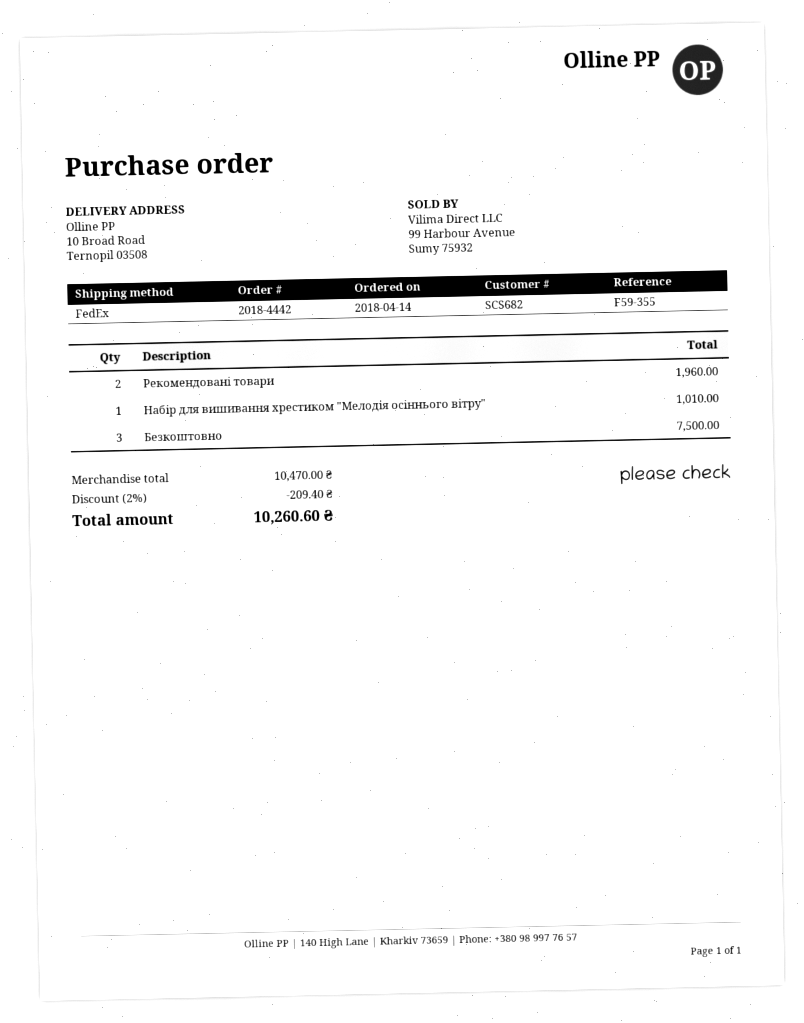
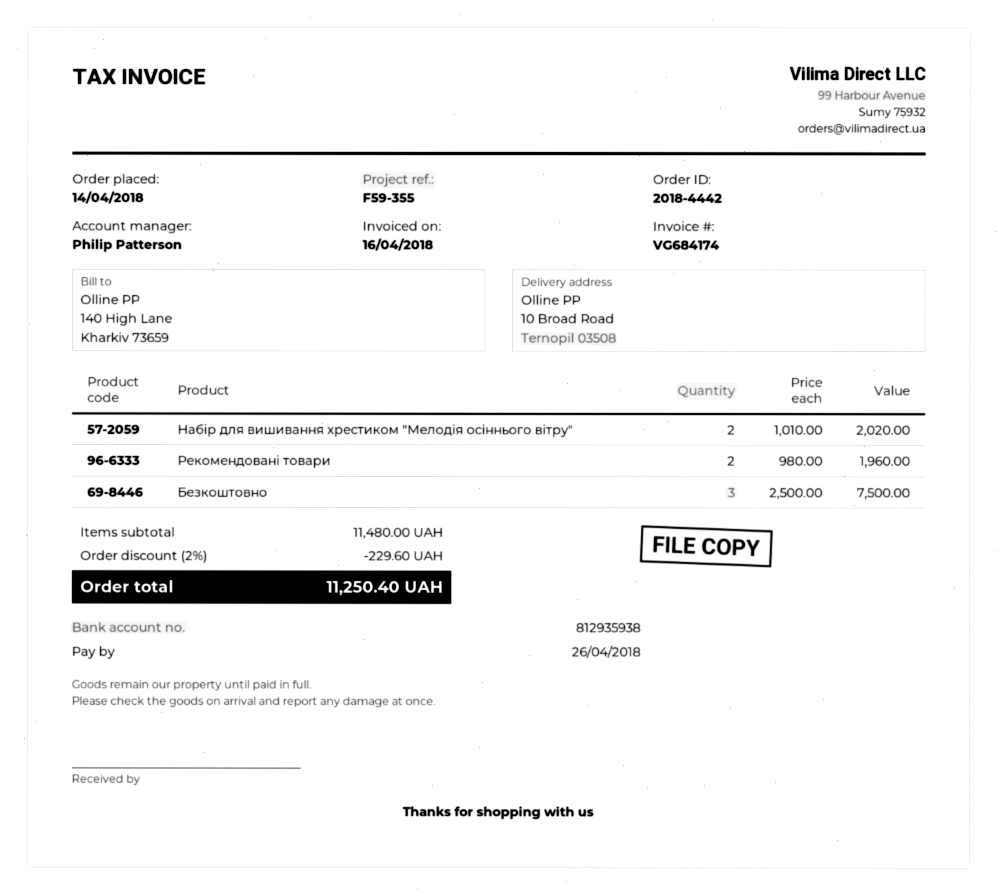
Набір для вишивання хрестиком "Мелодія осіннього вітру": 1 for 1010.00 -> 2 for 2020.00
subtotal: 10470.00 -> 11480.00
discount: 2% = 209.40 -> 2% = 229.60
total: 10260.60 -> 11250.40

